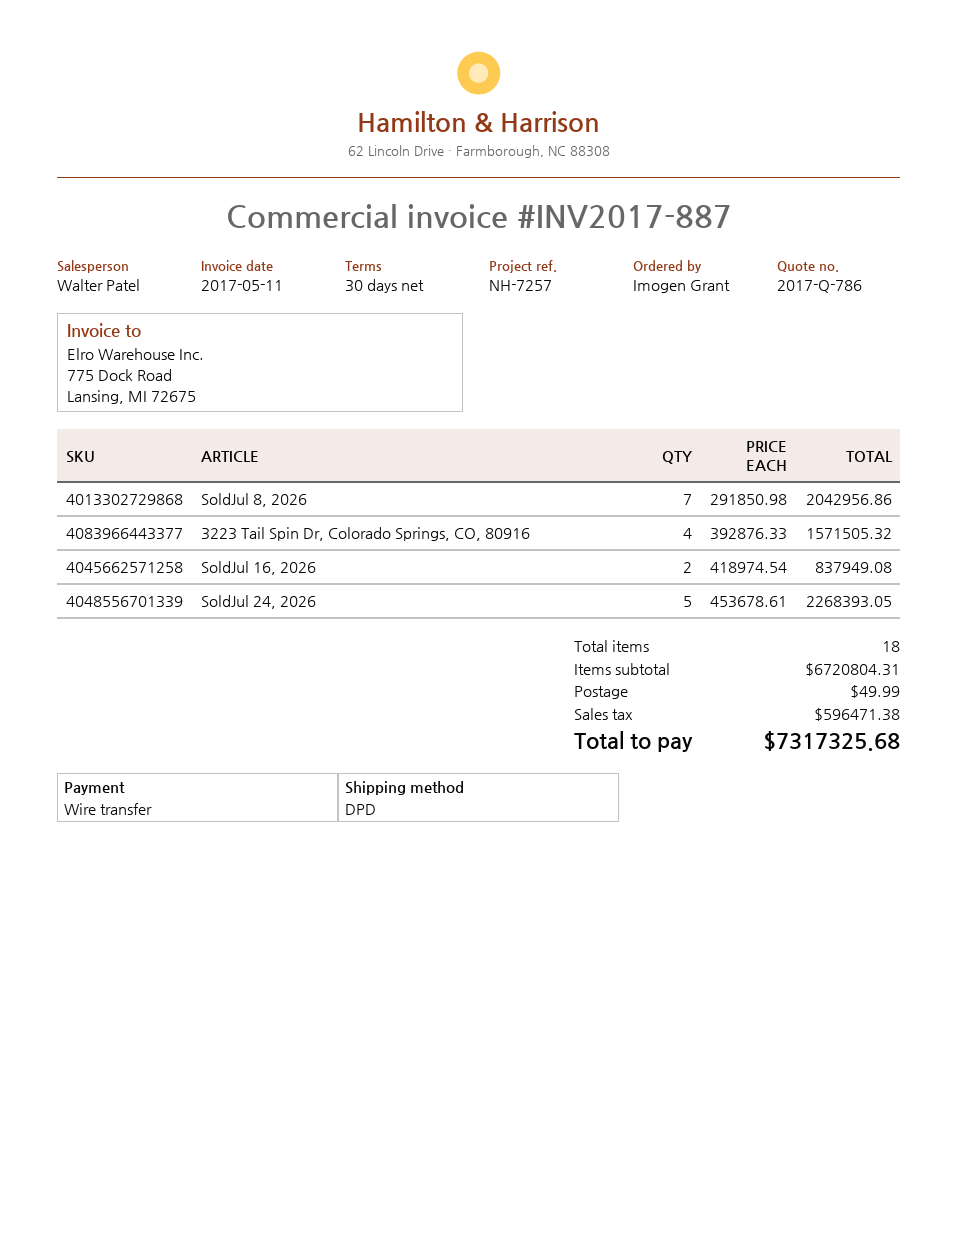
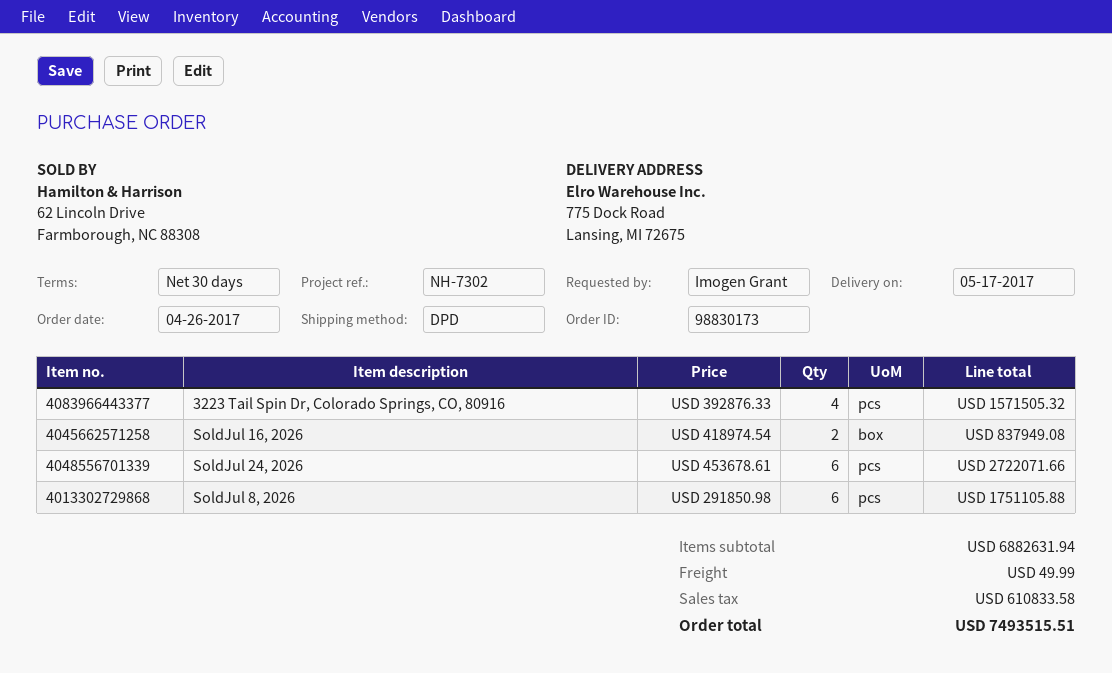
reference: NH-7257 -> NH-7302
SoldJul 8, 2026: 7 x 291850.98 = 2042956.86 -> 6 x 291850.98 = 1751105.88
SoldJul 24, 2026: 5 x 453678.61 = 2268393.05 -> 6 x 453678.61 = 2722071.66
subtotal: 6720804.31 -> 6882631.94
tax: 596471.38 -> 610833.58
total: 7317325.68 -> 7493515.51

